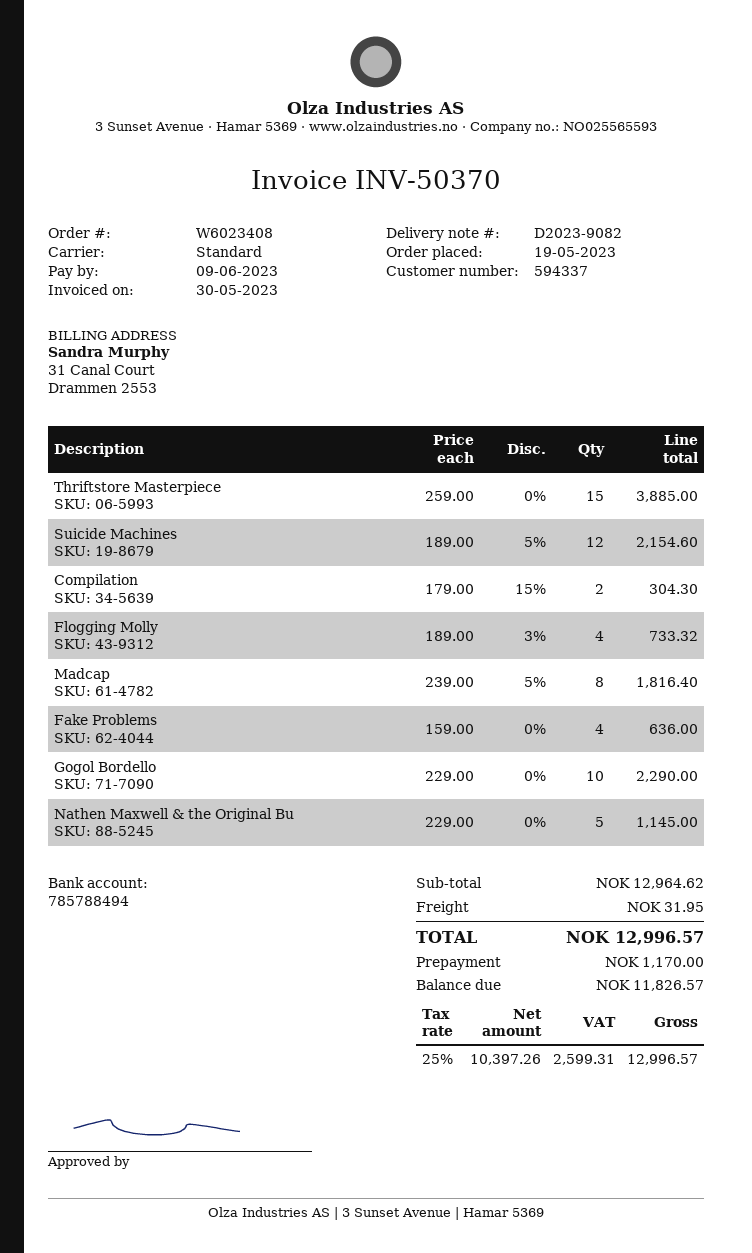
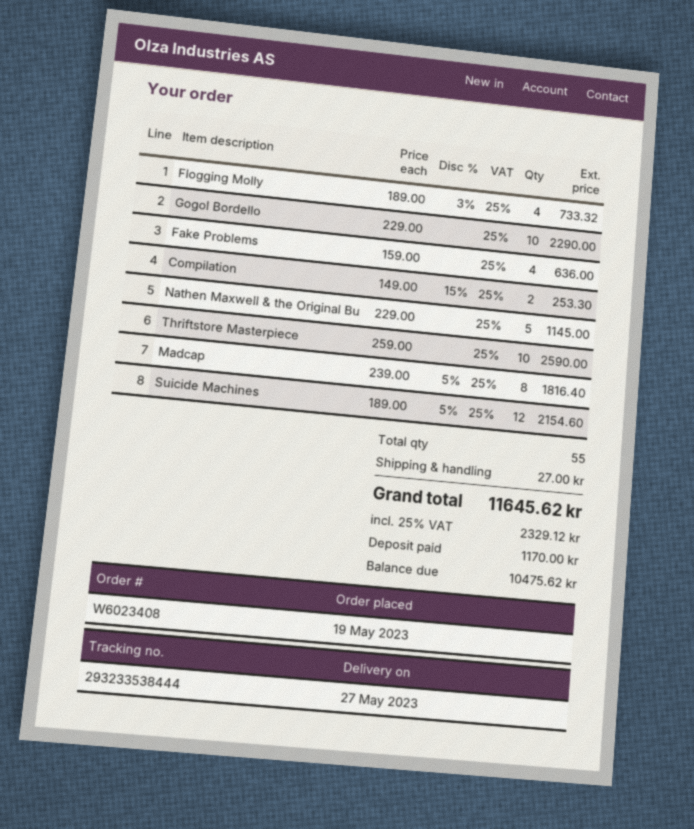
Thriftstore Masterpiece: 15 x 259.00 = 3885.00 -> 10 x 259.00 = 2590.00
Compilation: 2 x 179.00 - 15% = 304.30 -> 2 x 149.00 - 15% = 253.30
shipping: 31.95 -> 27.00
tax: 25% = 2599.31 -> 25% = 2329.12
total: 12996.57 -> 11645.62
balance: 11826.57 -> 10475.62

